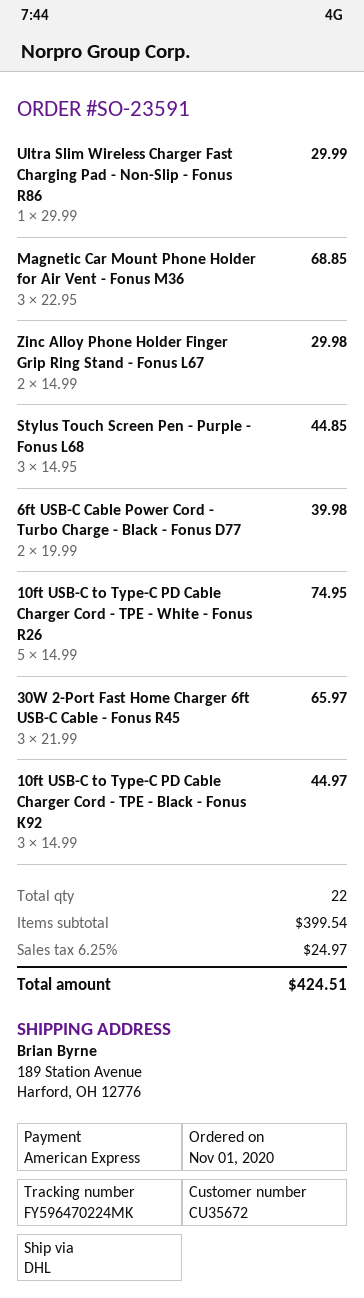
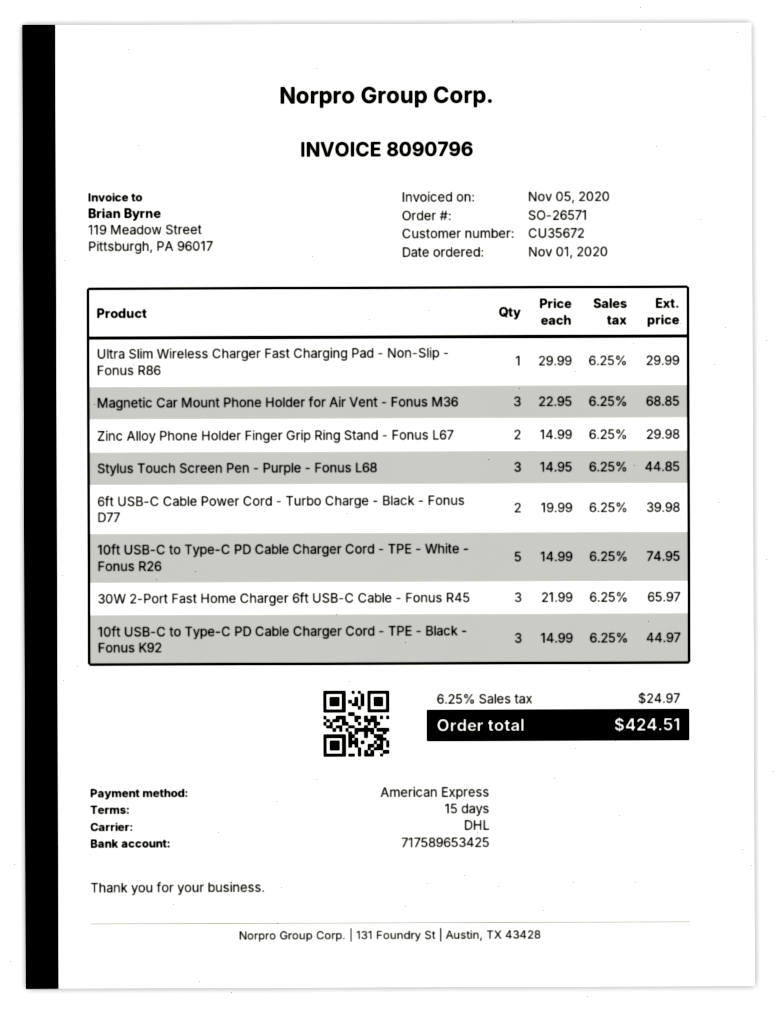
order number: SO-23591 -> SO-26571

